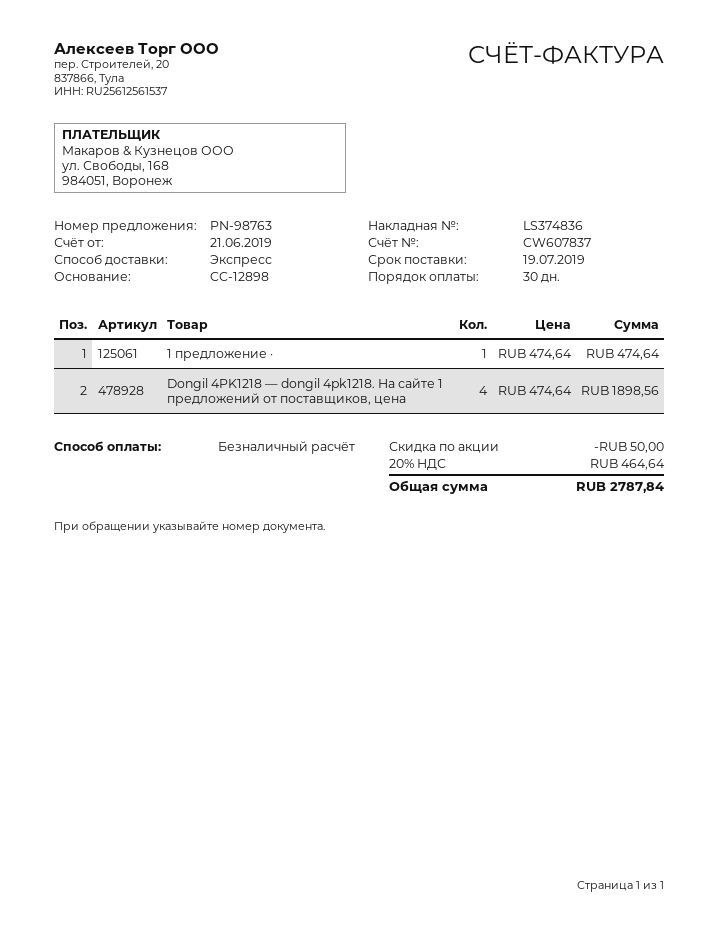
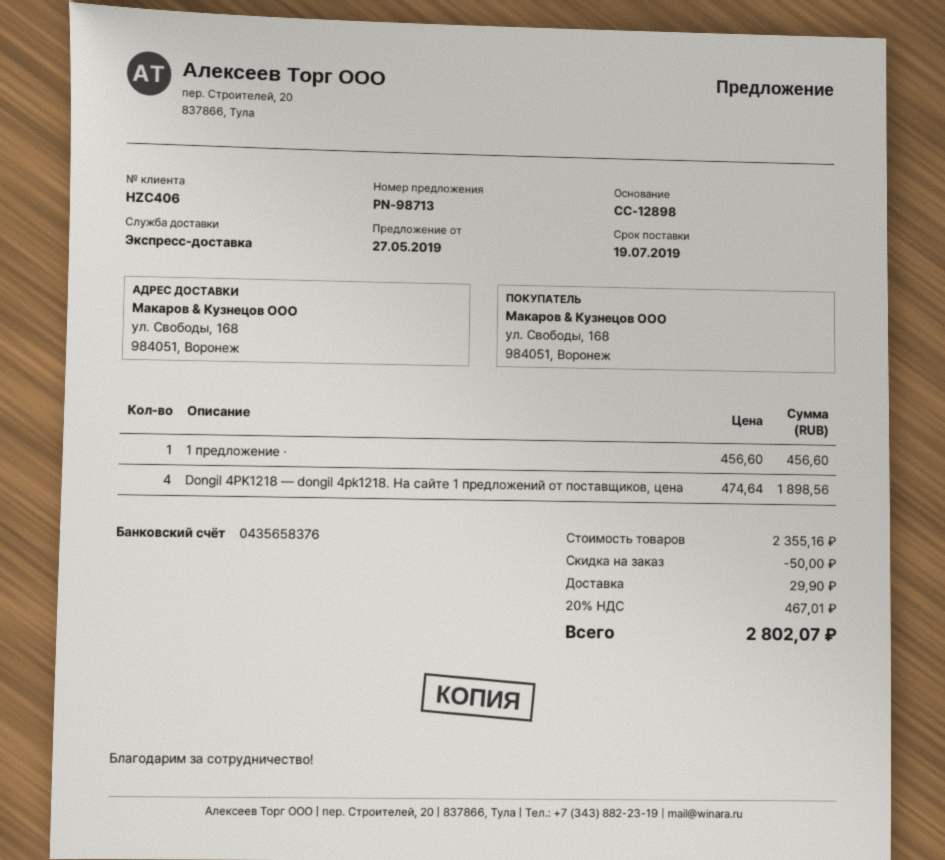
quote number: PN-98763 -> PN-98713
1 предложение ·: 1 x 474.64 = 474.64 -> 1 x 456.60 = 456.60
shipping: none -> 29.90
tax: 20% = 464.64 -> 20% = 467.01
total: 2787.84 -> 2802.07

